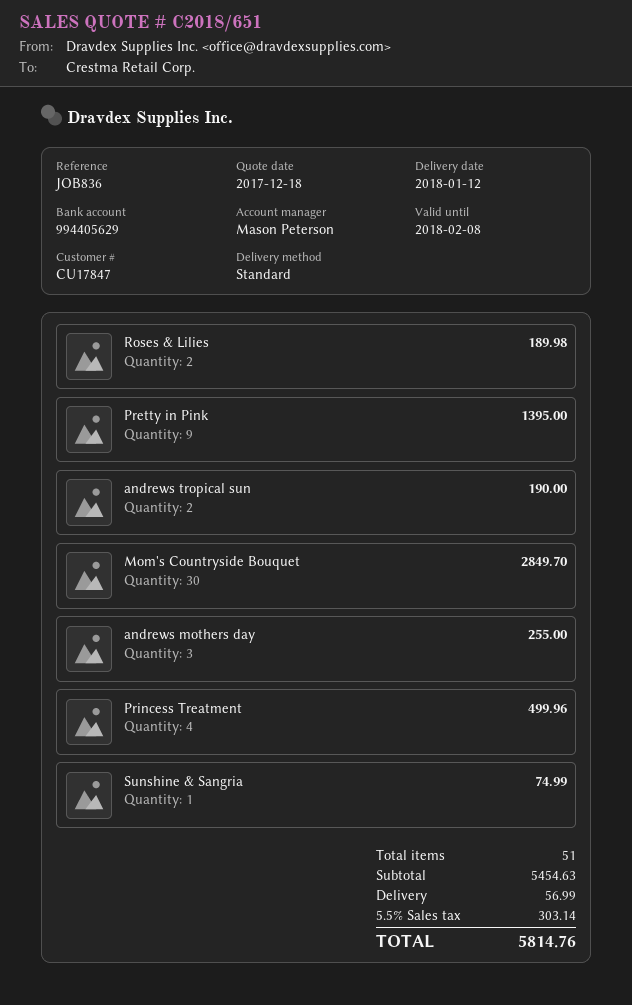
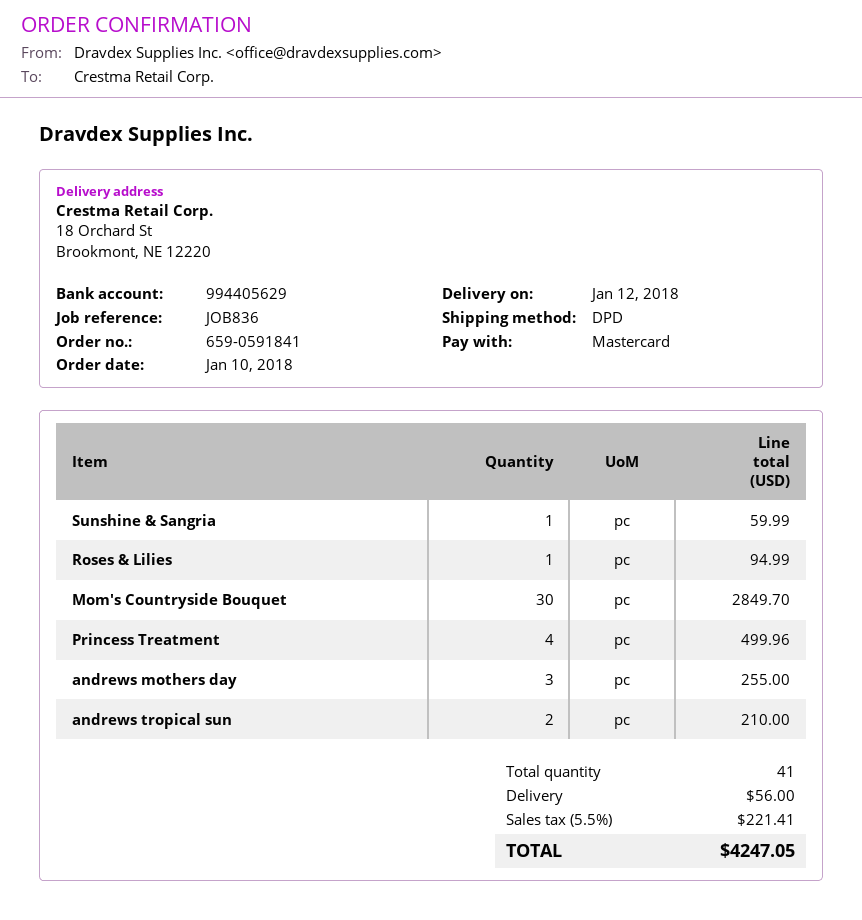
shipping method: standard -> DPD
Roses & Lilies: 2 for 189.98 -> 1 for 94.99
Pretty in Pink: 9 for 1395.00 -> none
andrews tropical sun: 2 for 190.00 -> 2 for 210.00
Sunshine & Sangria: 1 for 74.99 -> 1 for 59.99
total quantity: 51 -> 41
shipping: 56.99 -> 56.00
tax: 5.5% = 303.14 -> 5.5% = 221.41
total: 5814.76 -> 4247.05

